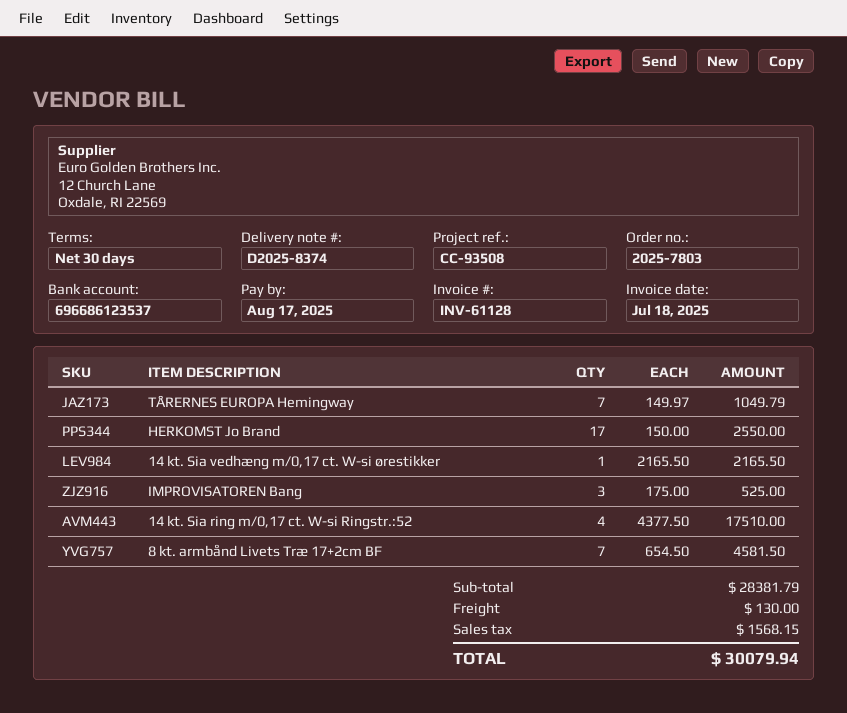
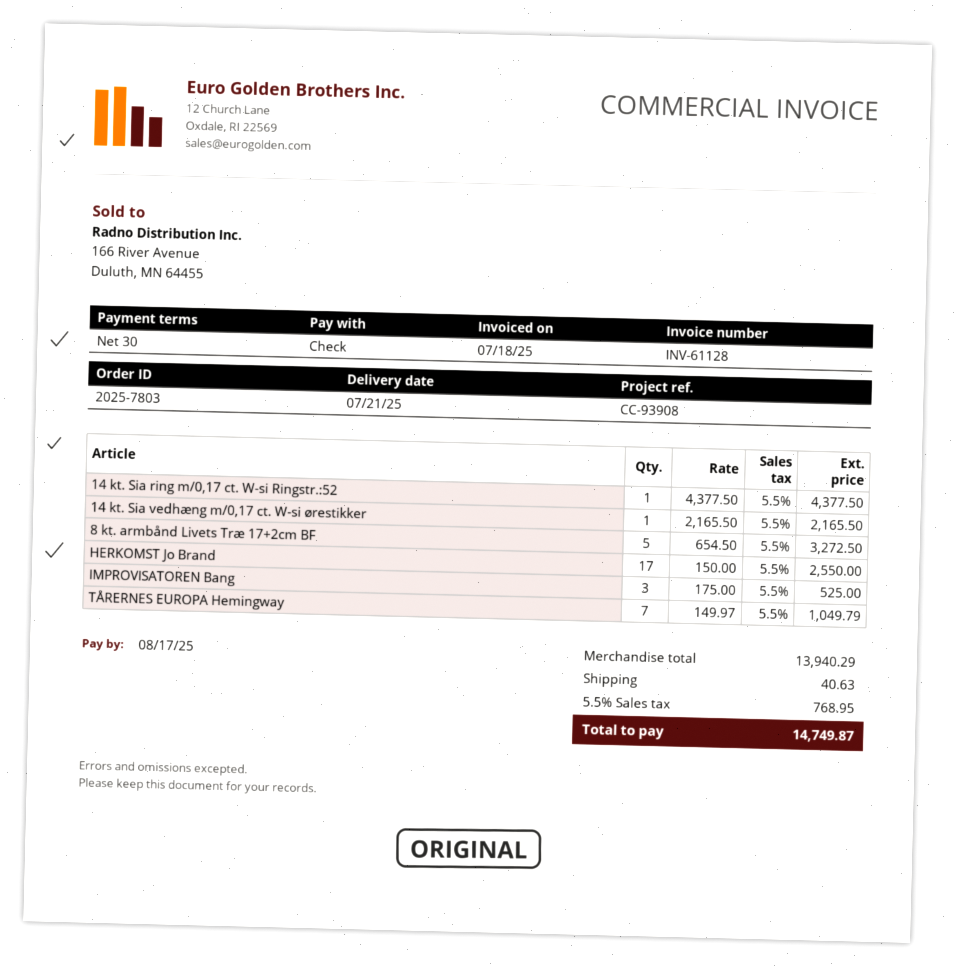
reference: CC-93508 -> CC-93908
14 kt. Sia ring m/0,17 ct. W-si Ringstr.:52: 4 x 4377.50 = 17510.00 -> 1 x 4377.50 = 4377.50
8 kt. armbånd Livets Træ 17+2cm BF: 7 x 654.50 = 4581.50 -> 5 x 654.50 = 3272.50
subtotal: 28381.79 -> 13940.29
shipping: 130.00 -> 40.63
tax: 1568.15 -> 768.95
total: 30079.94 -> 14749.87

